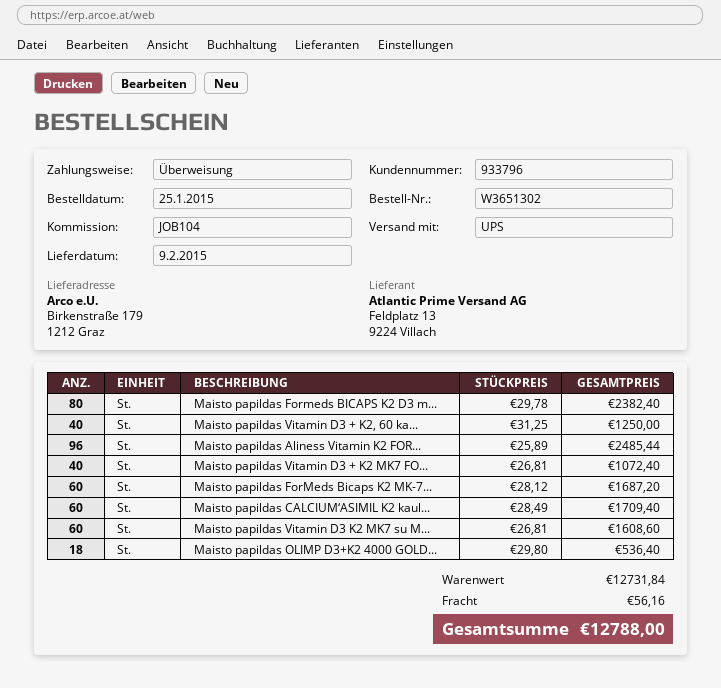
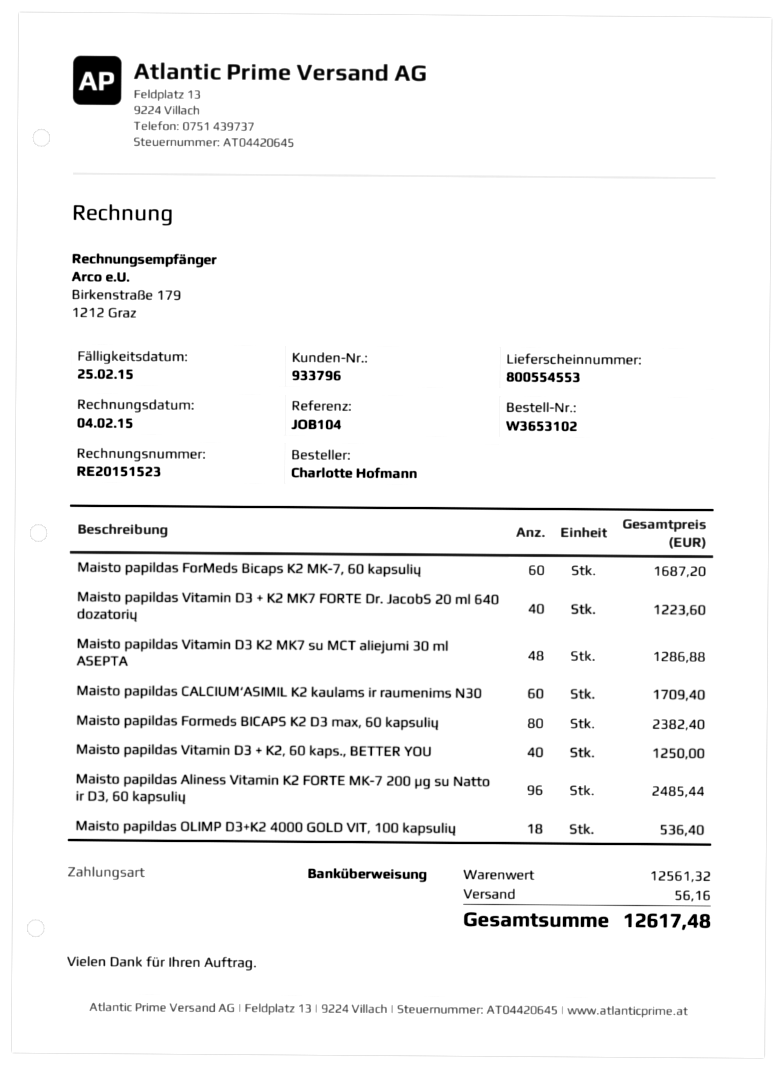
order number: W3651302 -> W3653102
Maisto papildas Vitamin D3 + K2 MK7 FO...: 40 for 1072.40 -> 40 for 1223.60
Maisto papildas Vitamin D3 K2 MK7 su M...: 60 for 1608.60 -> 48 for 1286.88
subtotal: 12731.84 -> 12561.32
total: 12788.00 -> 12617.48

